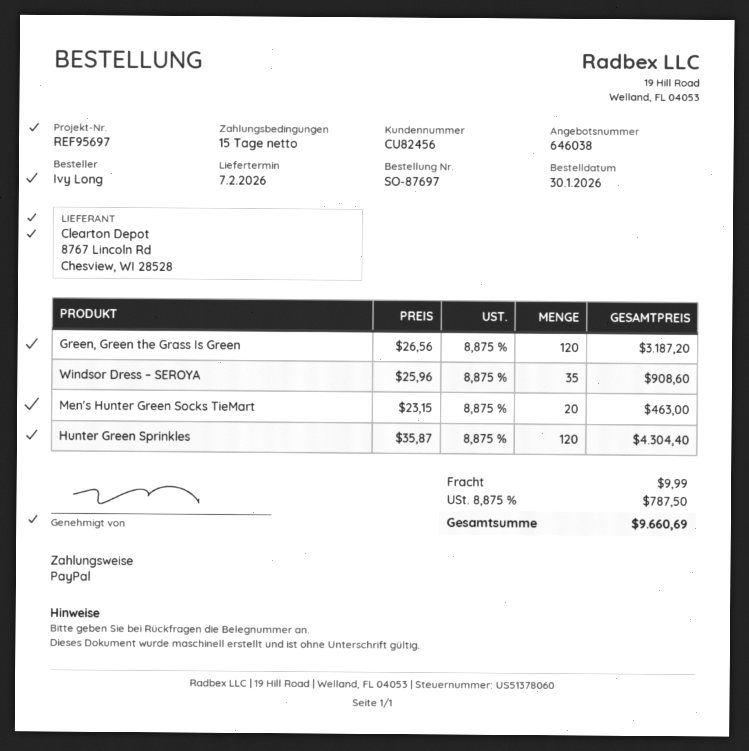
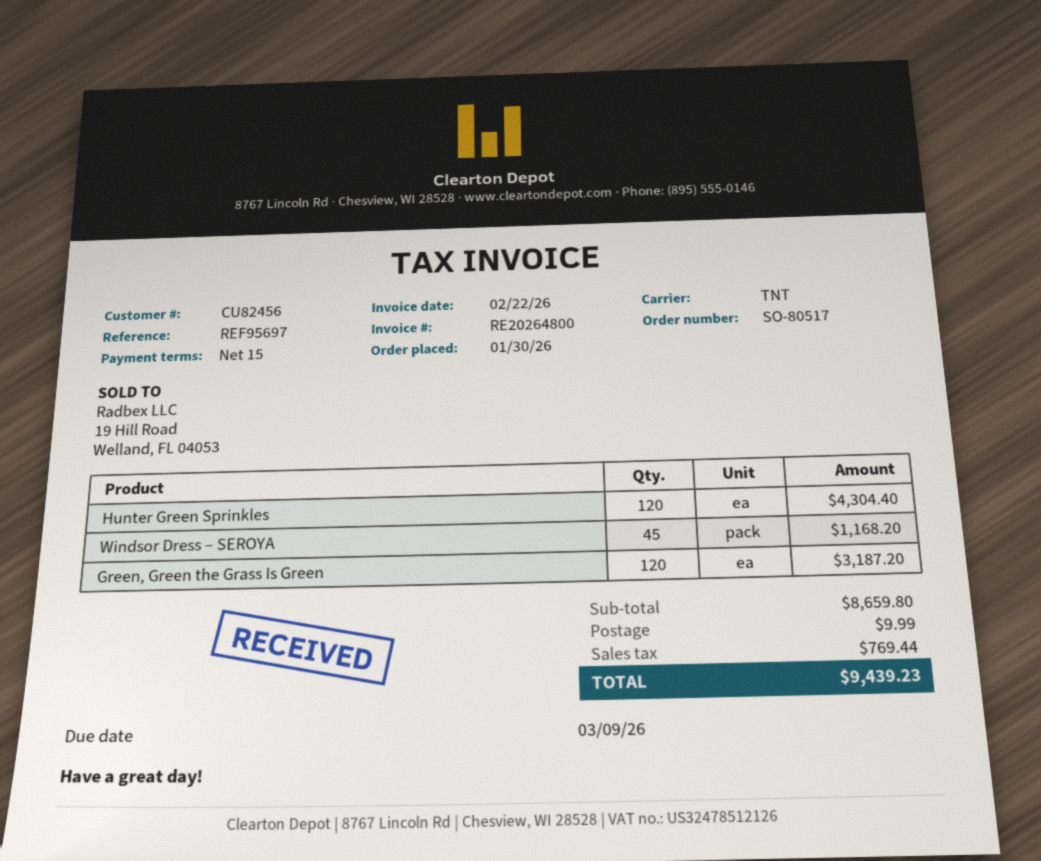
order number: SO-87697 -> SO-80517
Windsor Dress – SEROYA: 35 for 908.60 -> 45 for 1168.20
Men's Hunter Green Socks TieMart: 20 for 463.00 -> none
tax: 787.50 -> 769.44
total: 9660.69 -> 9439.23

